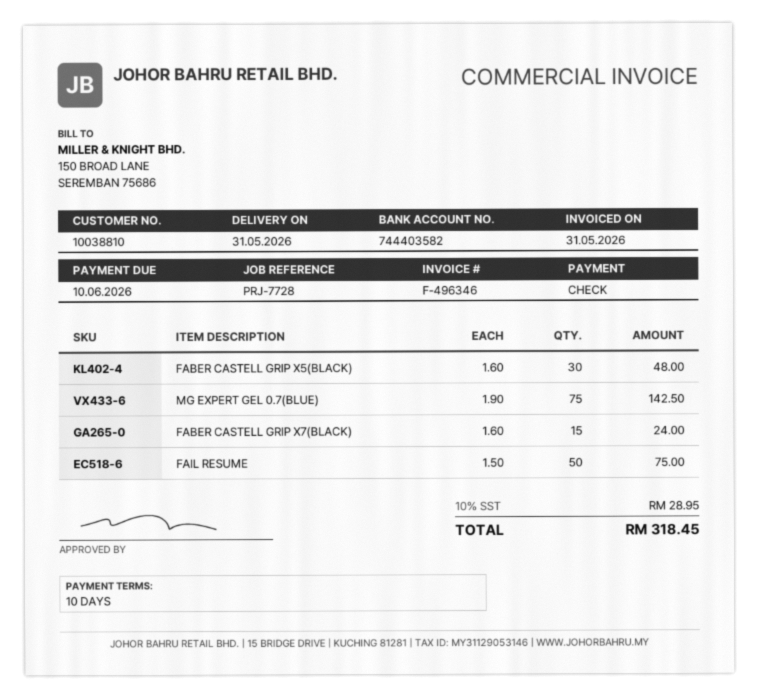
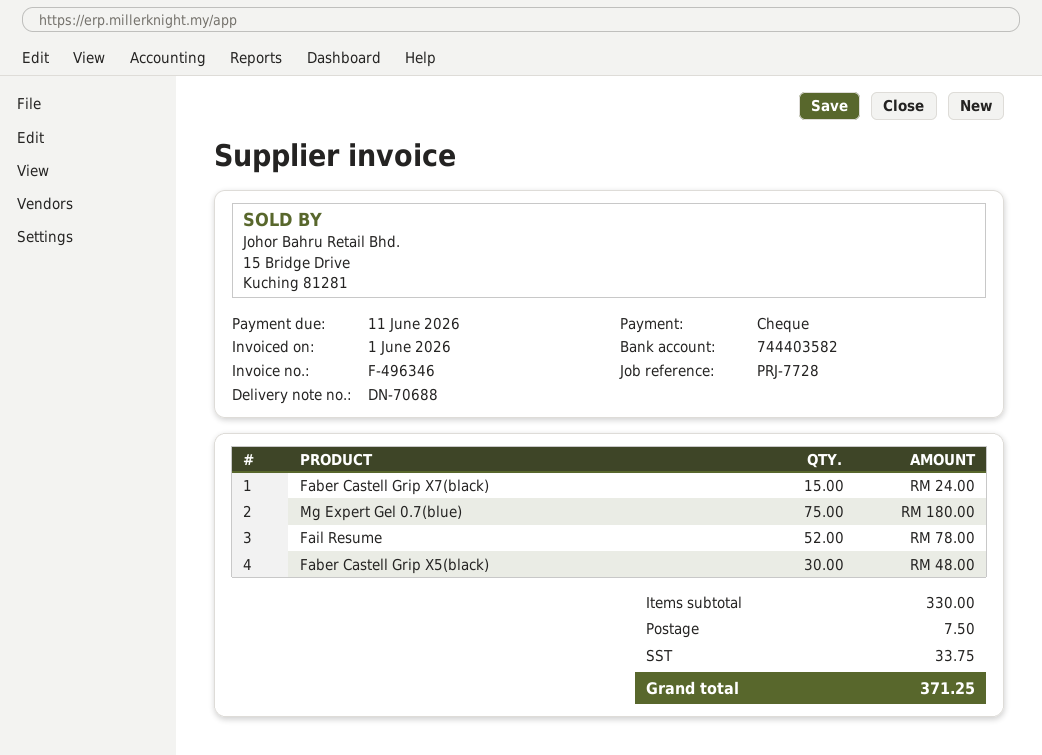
invoice date: 2026-05-31 -> 2026-06-01
due date: 2026-06-10 -> 2026-06-11
MG EXPERT GEL 0.7(BLUE): 75 for 142.50 -> 75 for 180.00
FAIL RESUME: 50 for 75.00 -> 52 for 78.00
shipping: none -> 7.50
tax: 28.95 -> 33.75
total: 318.45 -> 371.25

